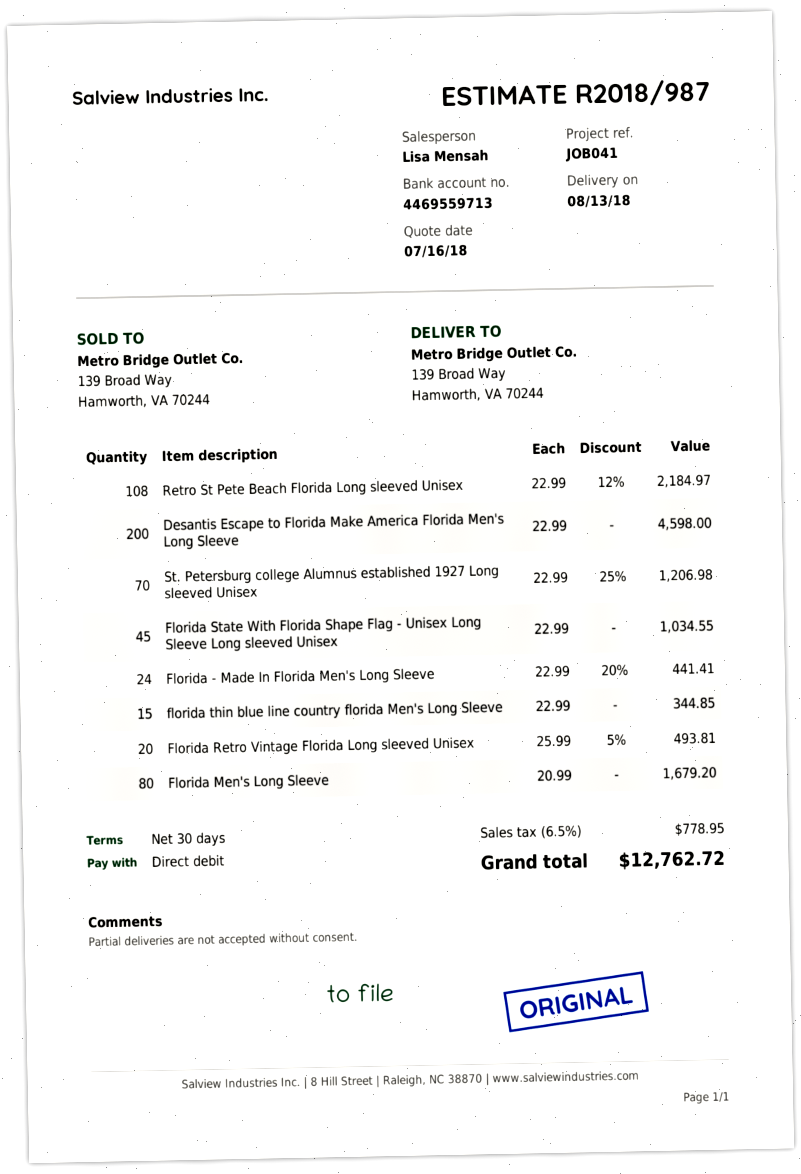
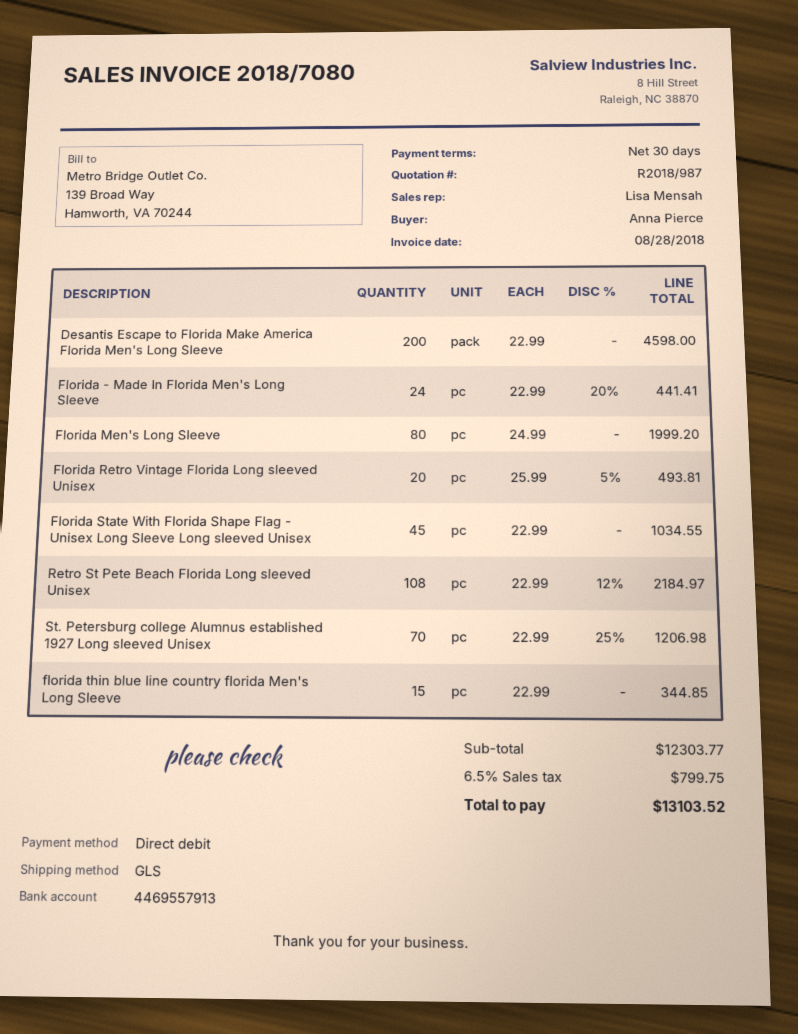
bank account: 4469559713 -> 4469557913
Florida Men's Long Sleeve: 80 x 20.99 = 1679.20 -> 80 x 24.99 = 1999.20
tax: 6.5% = 778.95 -> 6.5% = 799.75
total: 12762.72 -> 13103.52

